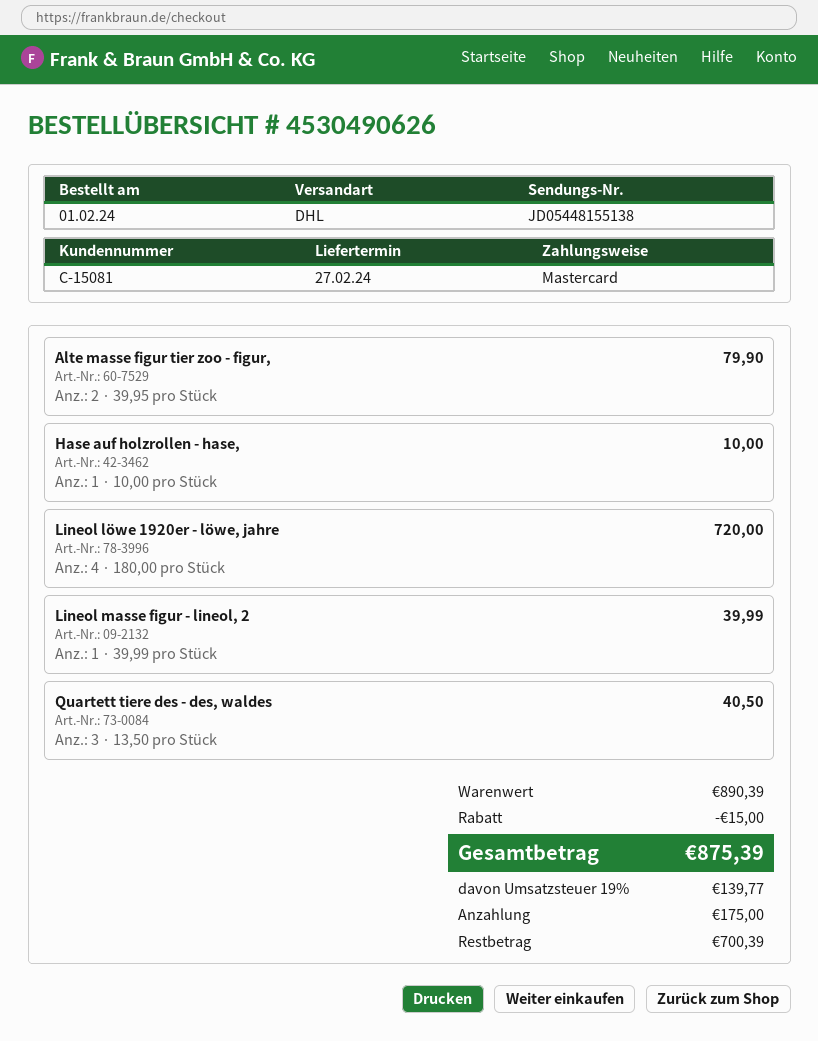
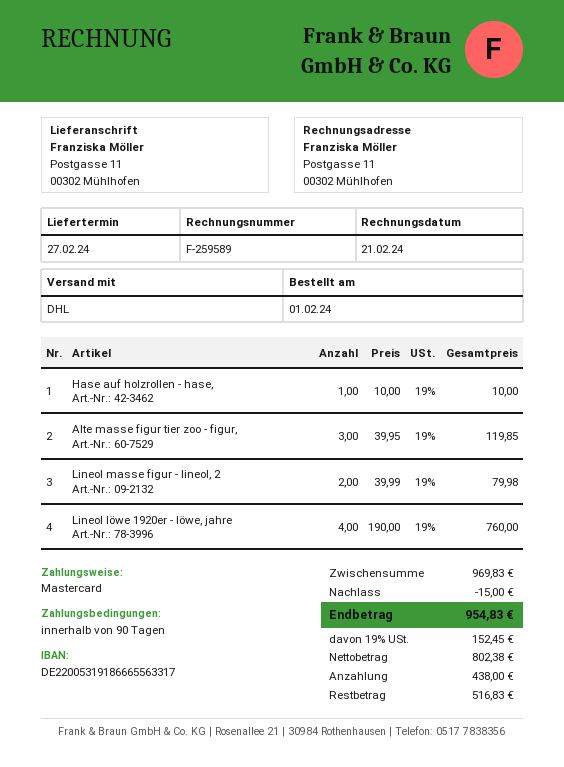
Alte masse figur tier zoo - figur,: 2 x 39.95 = 79.90 -> 3 x 39.95 = 119.85
Lineol löwe 1920er - löwe, jahre: 4 x 180.00 = 720.00 -> 4 x 190.00 = 760.00
Lineol masse figur - lineol, 2: 1 x 39.99 = 39.99 -> 2 x 39.99 = 79.98
Quartett tiere des - des, waldes: 3 x 13.50 = 40.50 -> none
subtotal: 890.39 -> 969.83
tax: 19% = 139.77 -> 19% = 152.45
total: 875.39 -> 954.83
deposit: 175.00 -> 438.00
balance: 700.39 -> 516.83

